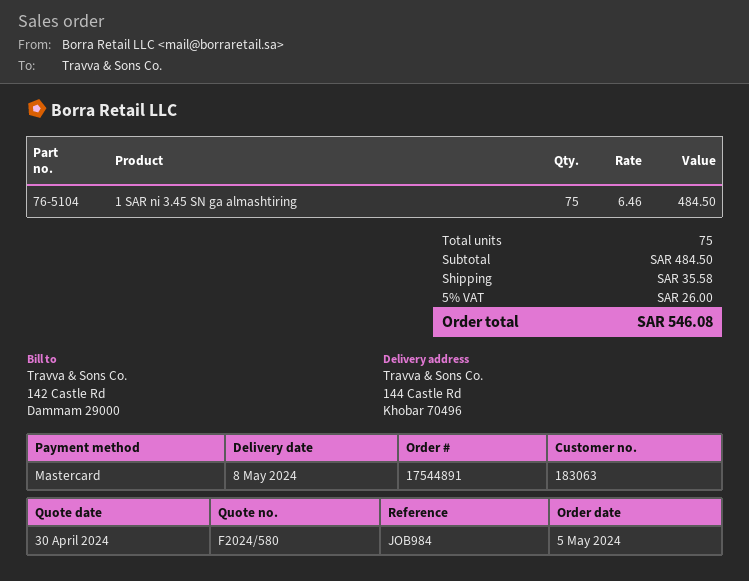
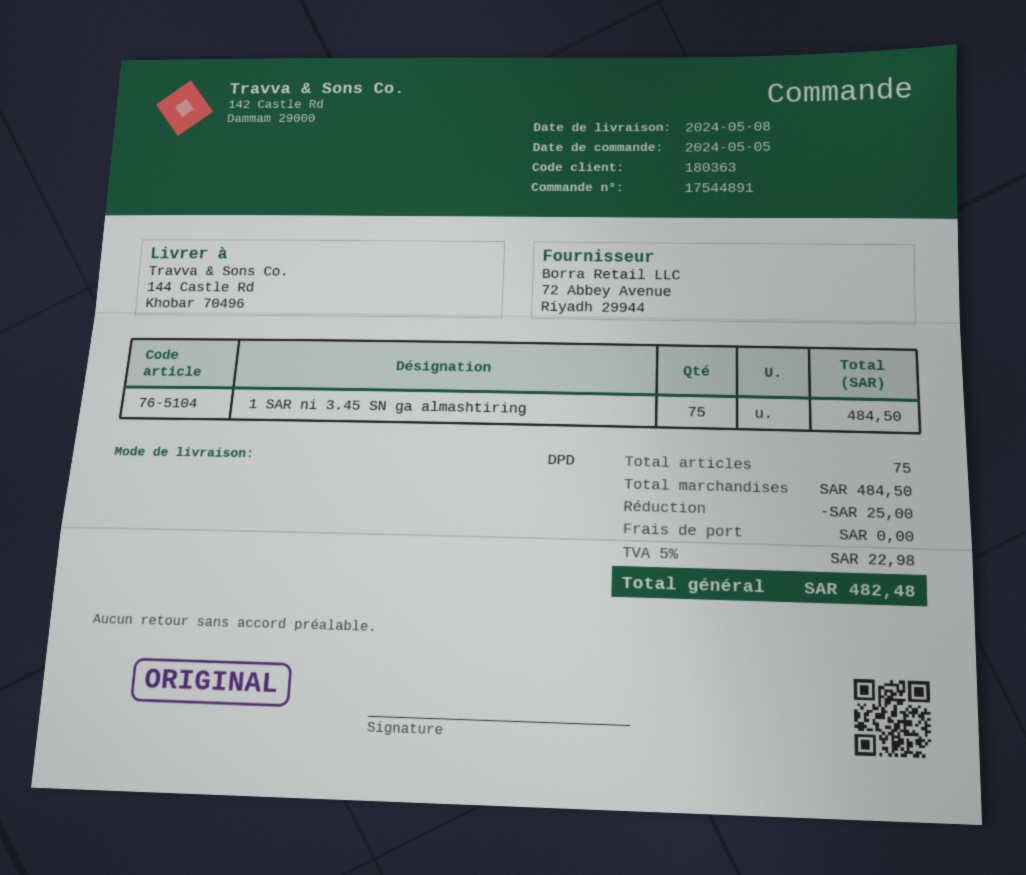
customer number: 183063 -> 180363
discount: none -> 25.00
shipping: 35.58 -> 0.00
tax: 5% = 26.00 -> 5% = 22.98
total: 546.08 -> 482.48

